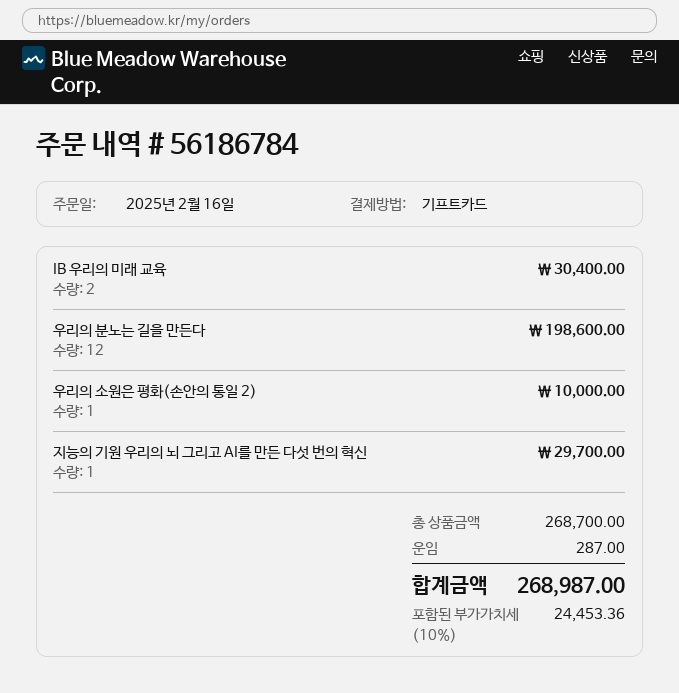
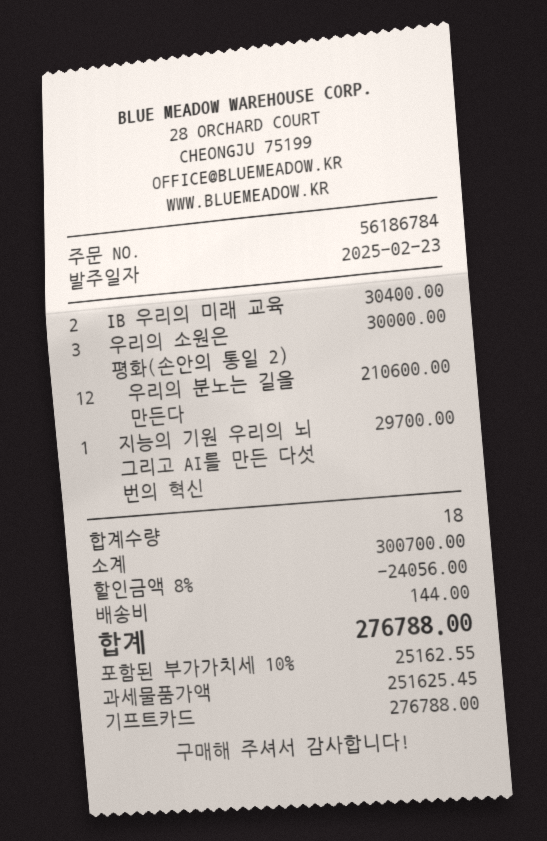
order date: 2025-02-16 -> 2025-02-23
우리의 분노는 길을 만든다: 12 for 198600.00 -> 12 for 210600.00
우리의 소원은 평화(손안의 통일 2): 1 for 10000.00 -> 3 for 30000.00
subtotal: 268700.00 -> 300700.00
discount: none -> 8% = 24056.00
shipping: 287.00 -> 144.00
tax: 10% = 24453.36 -> 10% = 25162.55
total: 268987.00 -> 276788.00

